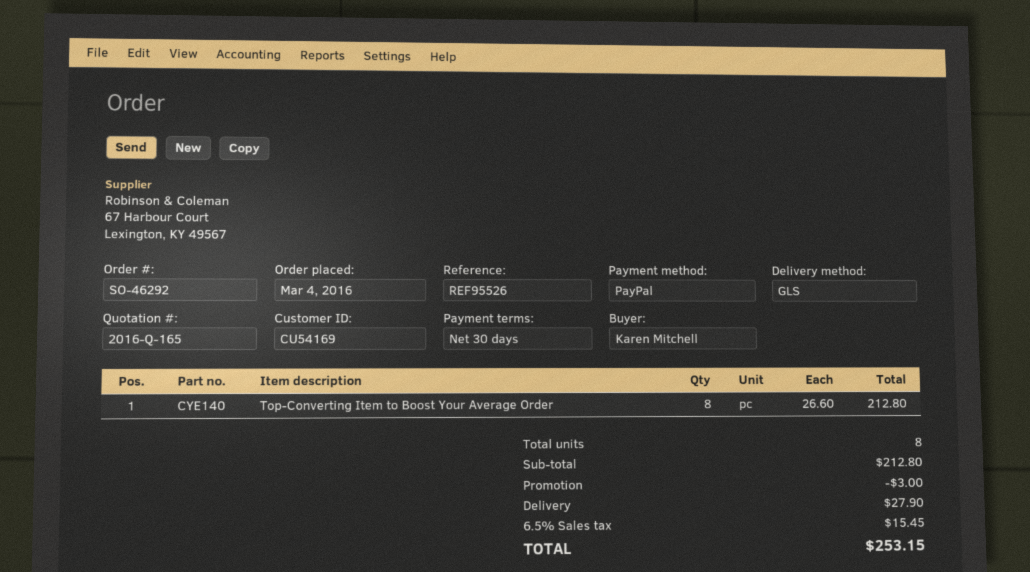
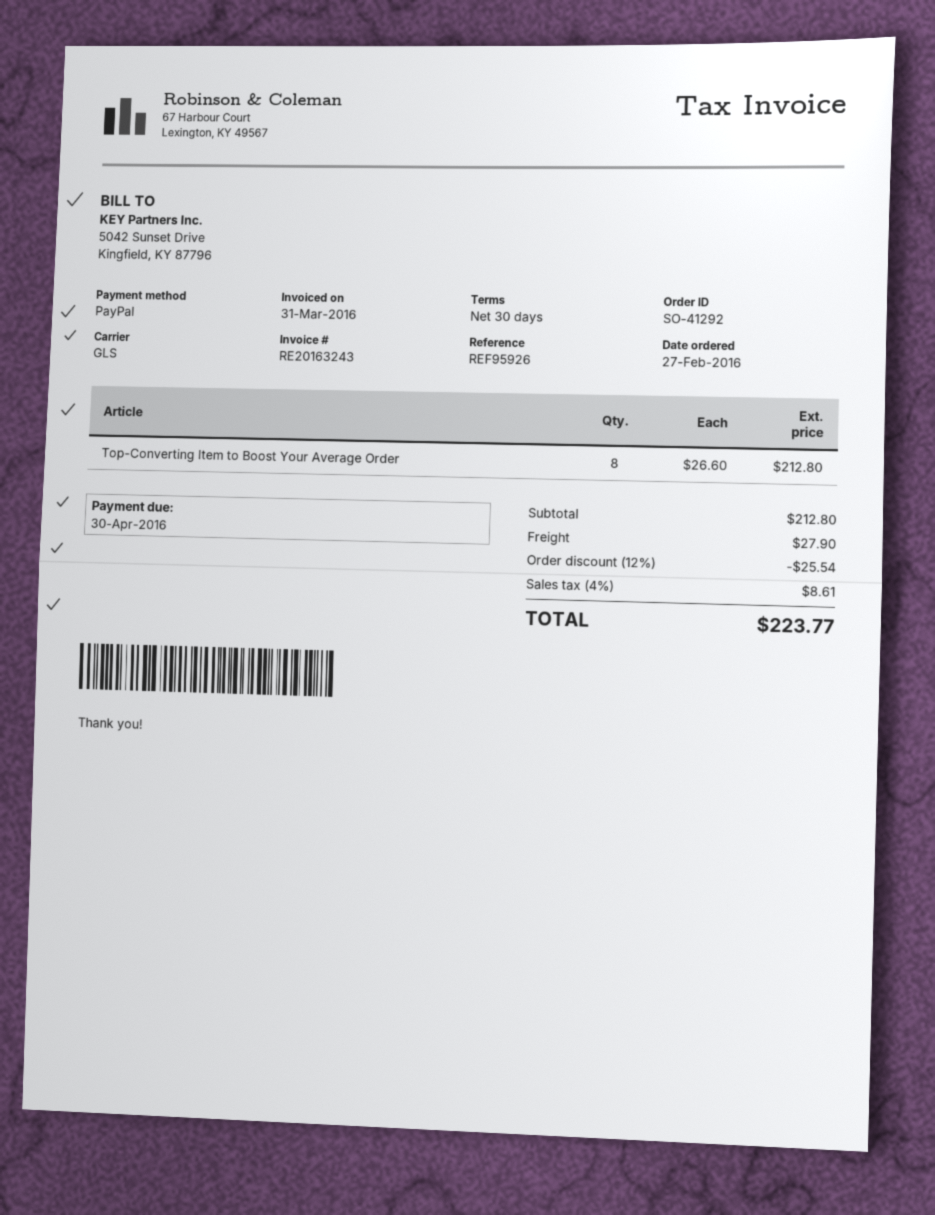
order number: SO-46292 -> SO-41292
order date: 2016-03-04 -> 2016-02-27
reference: REF95526 -> REF95926
discount: 3.00 -> 25.54
tax: 6.5% = 15.45 -> 4% = 8.61
total: 253.15 -> 223.77

